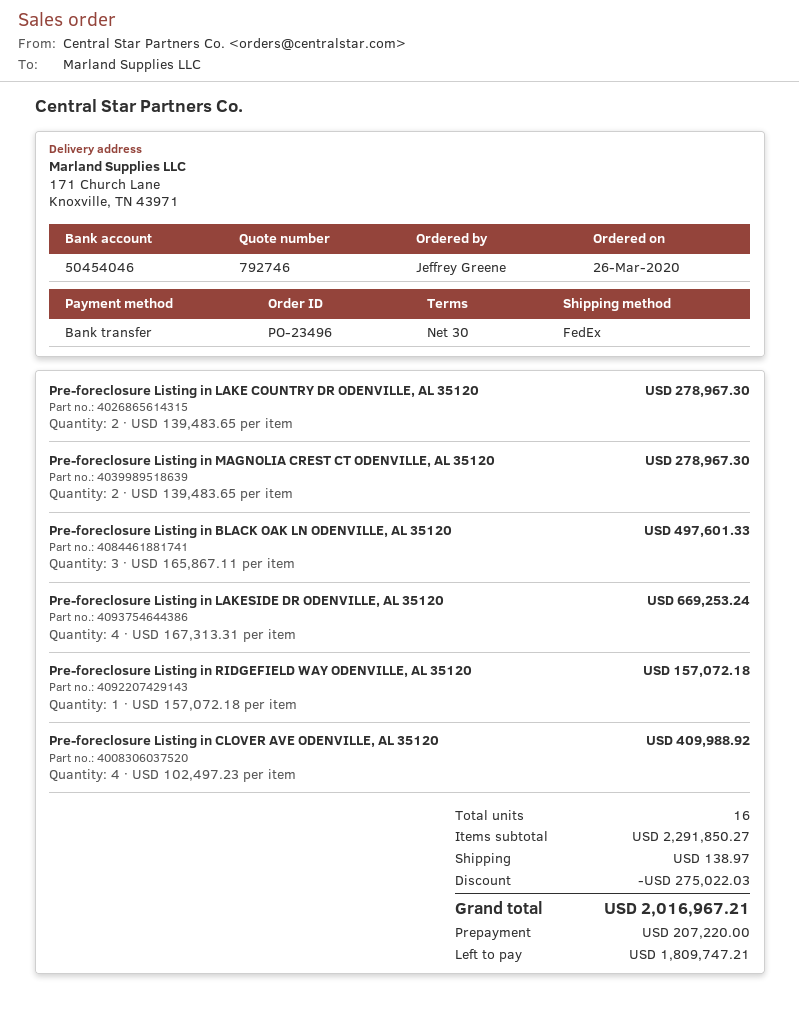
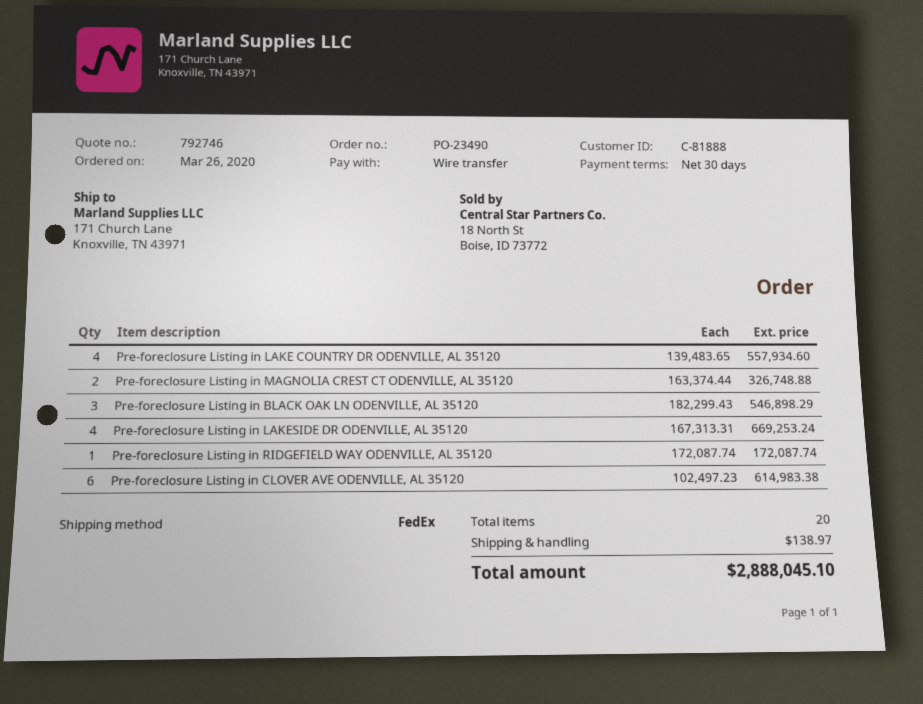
order number: PO-23496 -> PO-23490
Pre-foreclosure Listing in LAKE COUNTRY DR ODENVILLE, AL 35120: 2 x 139483.65 = 278967.30 -> 4 x 139483.65 = 557934.60
Pre-foreclosure Listing in MAGNOLIA CREST CT ODENVILLE, AL 35120: 2 x 139483.65 = 278967.30 -> 2 x 163374.44 = 326748.88
Pre-foreclosure Listing in BLACK OAK LN ODENVILLE, AL 35120: 3 x 165867.11 = 497601.33 -> 3 x 182299.43 = 546898.29
Pre-foreclosure Listing in RIDGEFIELD WAY ODENVILLE, AL 35120: 1 x 157072.18 = 157072.18 -> 1 x 172087.74 = 172087.74
Pre-foreclosure Listing in CLOVER AVE ODENVILLE, AL 35120: 4 x 102497.23 = 409988.92 -> 6 x 102497.23 = 614983.38
total quantity: 16 -> 20
discount: 275022.03 -> none
total: 2016967.21 -> 2888045.10

